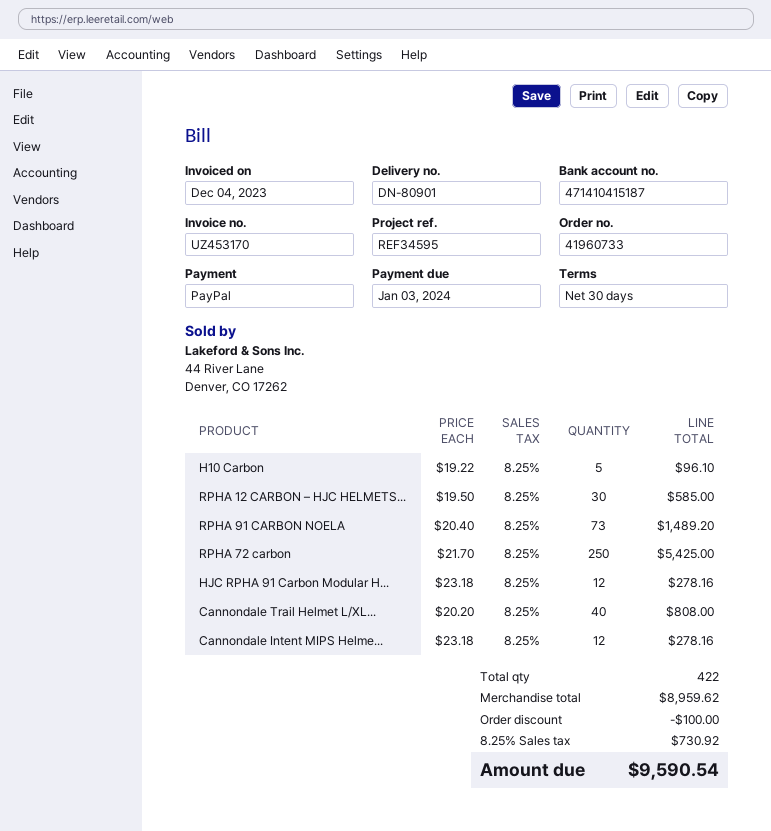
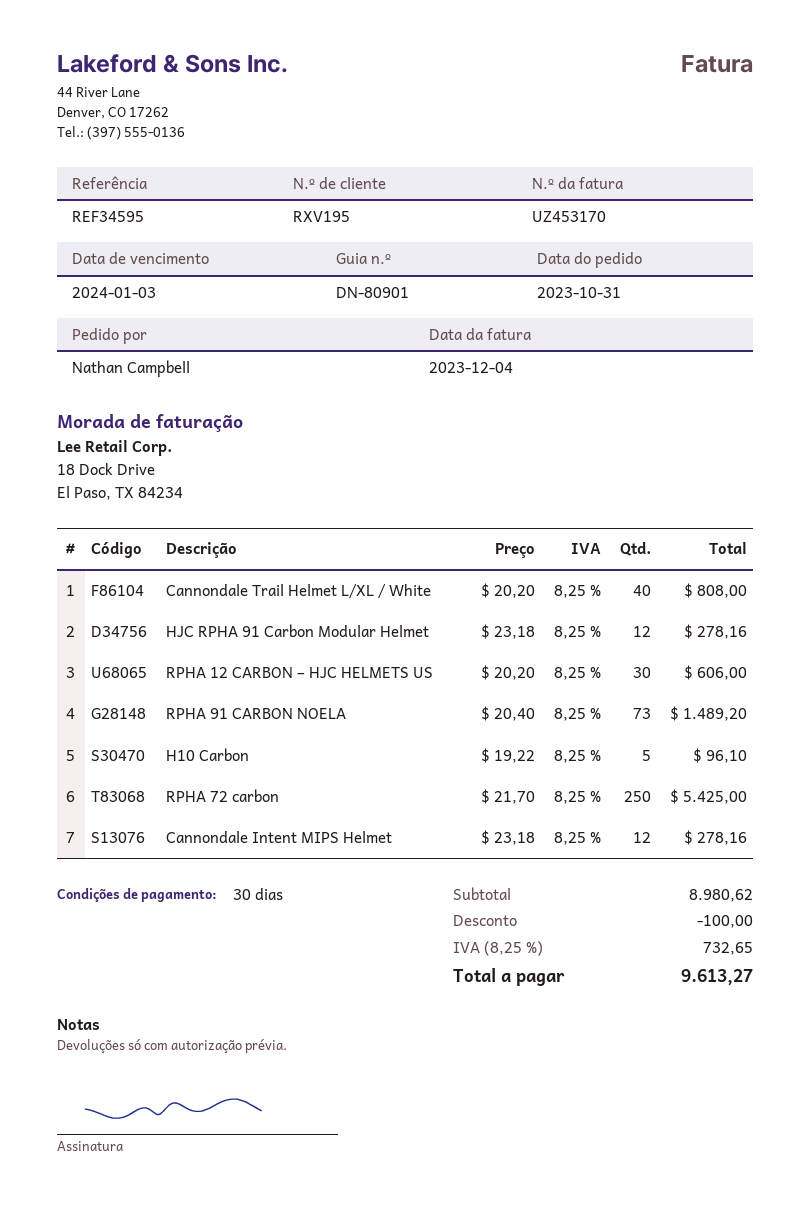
RPHA 12 CARBON – HJC HELMETS...: 30 x 19.50 = 585.00 -> 30 x 20.20 = 606.00
subtotal: 8959.62 -> 8980.62
tax: 8.25% = 730.92 -> 8.25% = 732.65
total: 9590.54 -> 9613.27

